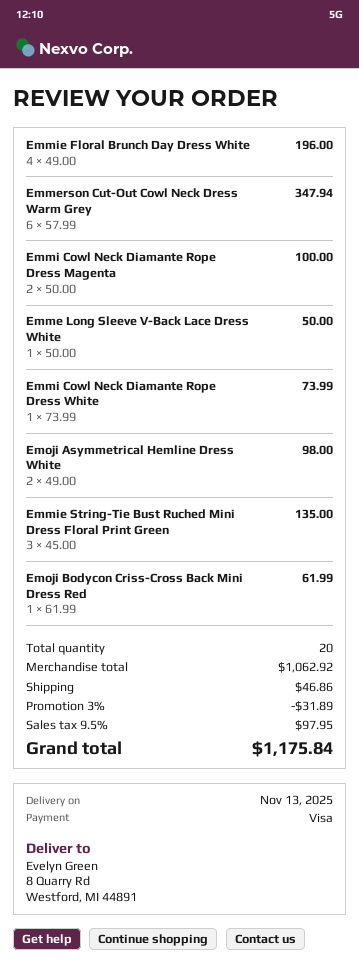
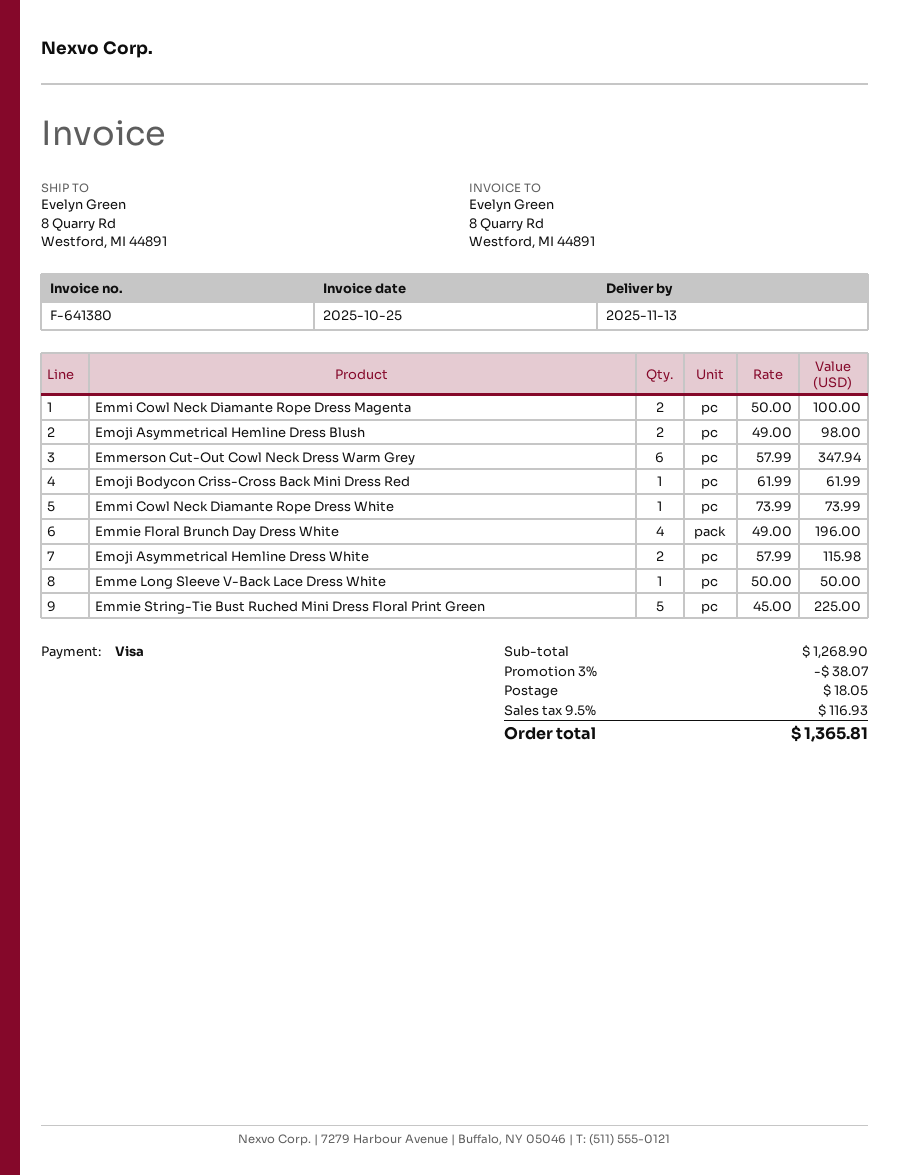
Emoji Asymmetrical Hemline Dress White: 2 x 49.00 = 98.00 -> 2 x 57.99 = 115.98
Emmie String-Tie Bust Ruched Mini Dress Floral Print Green: 3 x 45.00 = 135.00 -> 5 x 45.00 = 225.00
Emoji Asymmetrical Hemline Dress Blush: none -> 2 x 49.00 = 98.00
subtotal: 1062.92 -> 1268.90
discount: 3% = 31.89 -> 3% = 38.07
shipping: 46.86 -> 18.05
tax: 9.5% = 97.95 -> 9.5% = 116.93
total: 1175.84 -> 1365.81

